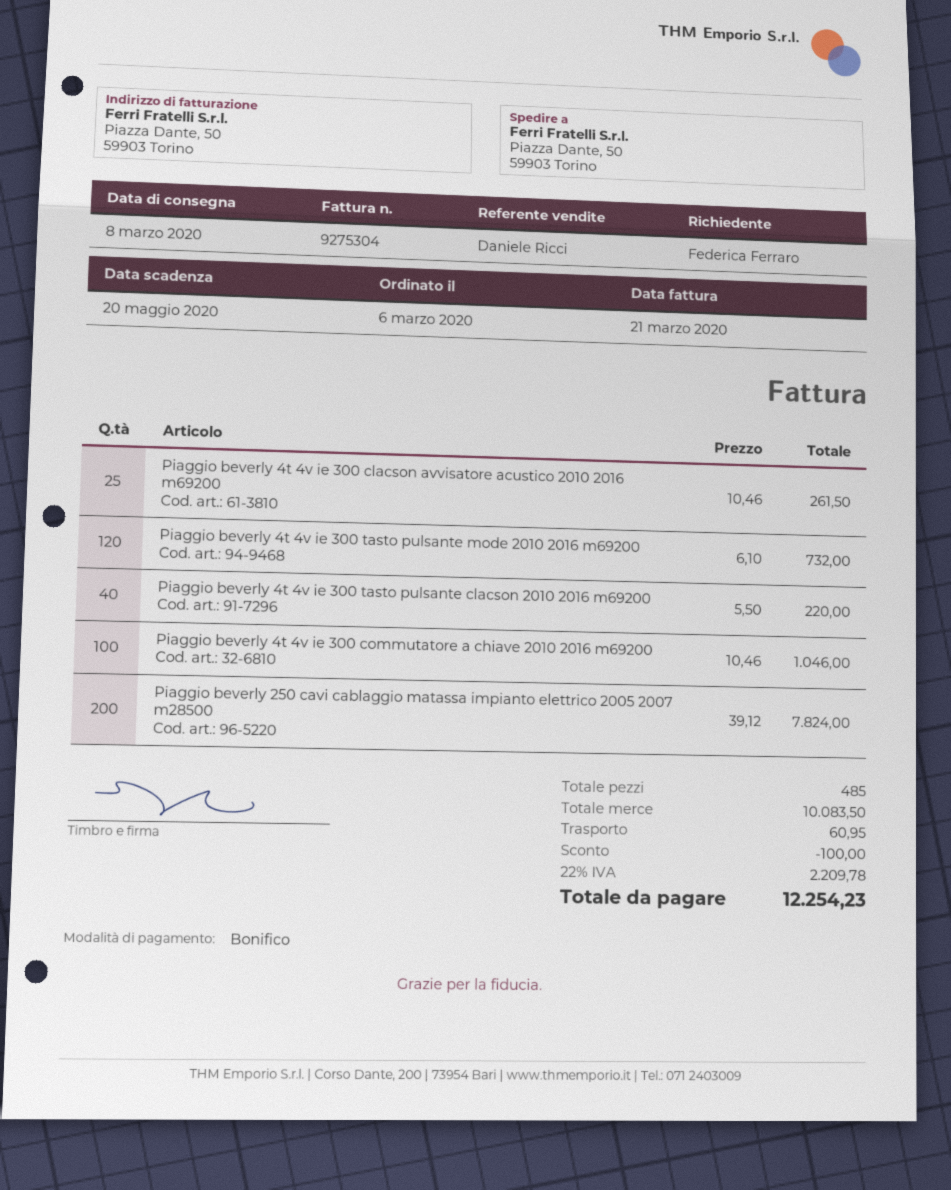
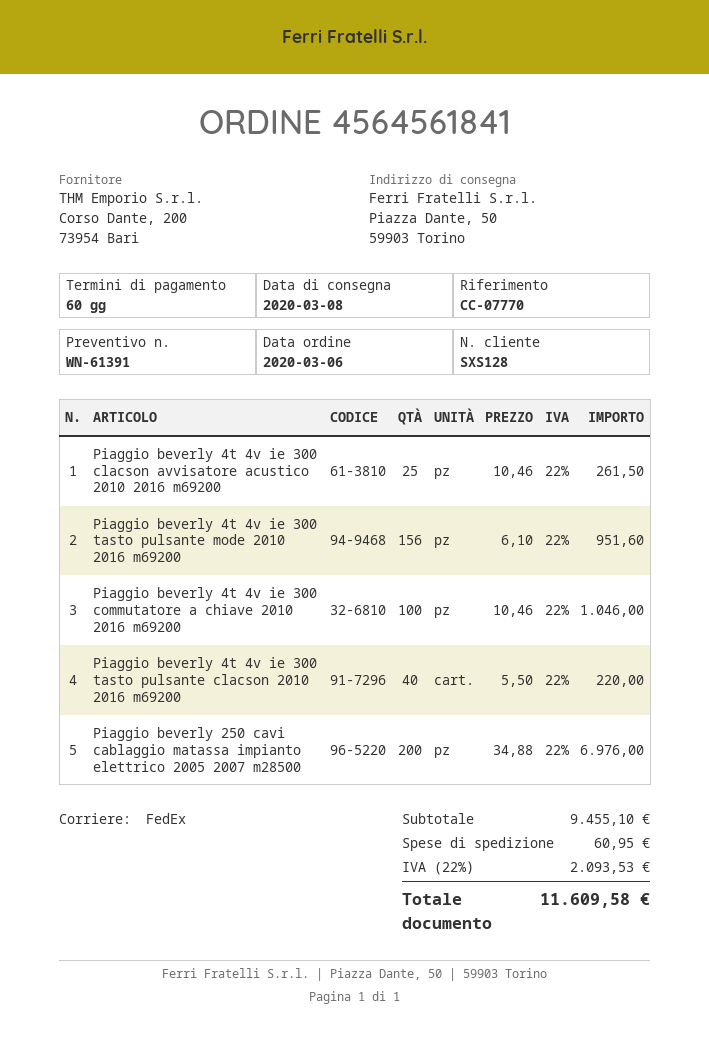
Piaggio beverly 4t 4v ie 300 tasto pulsante mode 2010 2016 m69200: 120 x 6.10 = 732.00 -> 156 x 6.10 = 951.60
Piaggio beverly 250 cavi cablaggio matassa impianto elettrico 2005 2007 m28500: 200 x 39.12 = 7824.00 -> 200 x 34.88 = 6976.00
subtotal: 10083.50 -> 9455.10
discount: 100.00 -> none
tax: 22% = 2209.78 -> 22% = 2093.53
total: 12254.23 -> 11609.58

